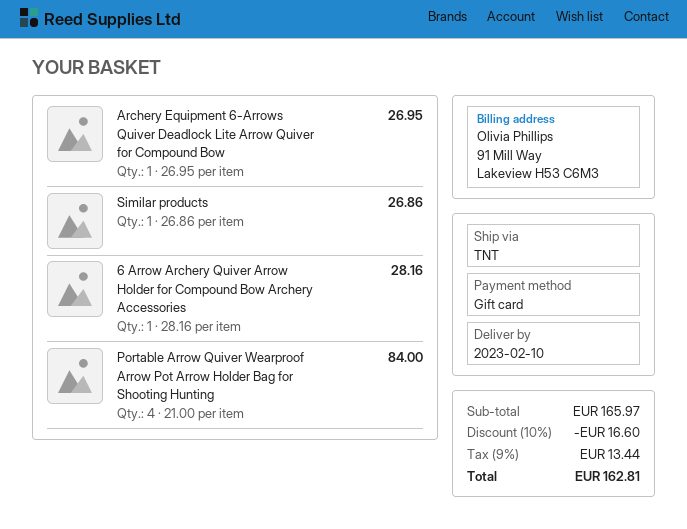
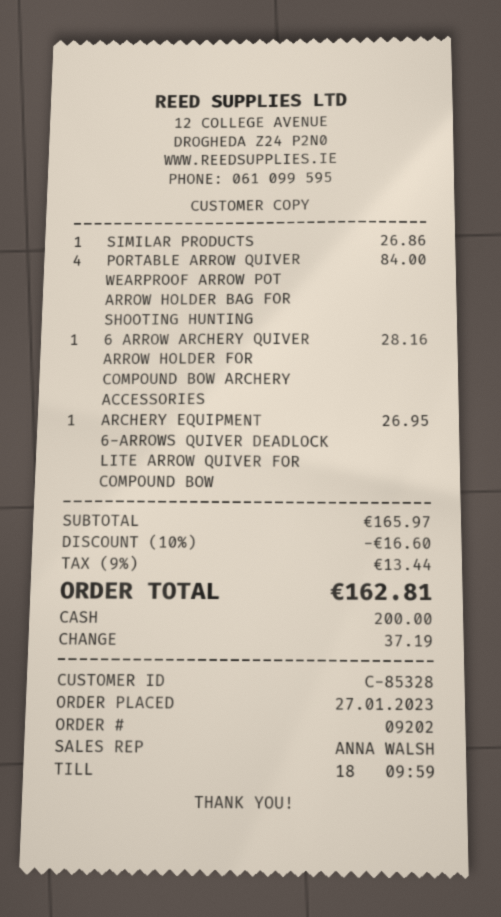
payment method: gift card -> cash

